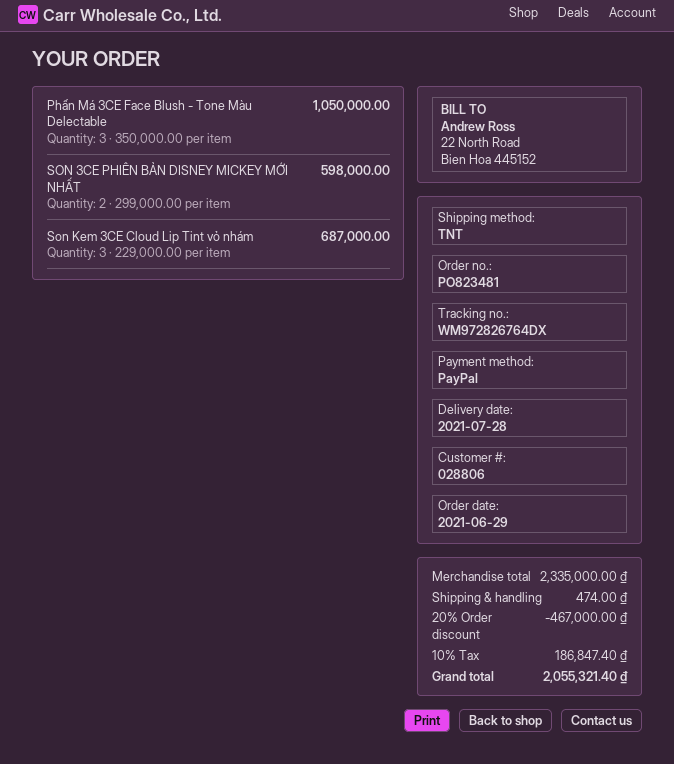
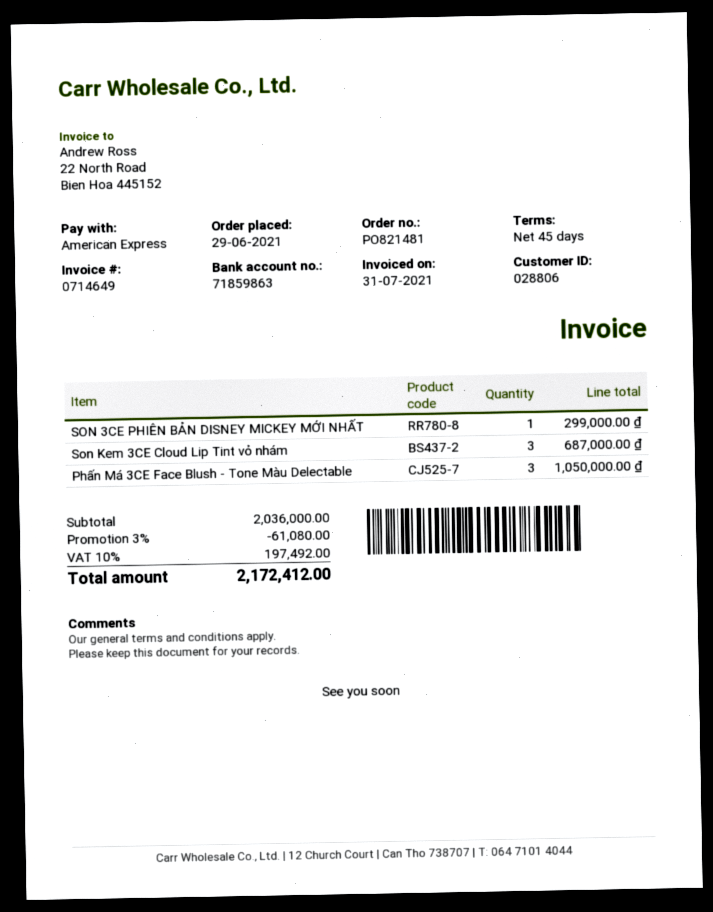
order number: PO823481 -> PO821481
payment method: PayPal -> American Express
SON 3CE PHIÊN BẢN DISNEY MICKEY MỚI NHẤT: 2 for 598000.00 -> 1 for 299000.00
subtotal: 2335000.00 -> 2036000.00
discount: 20% = 467000.00 -> 3% = 61080.00
shipping: 474.00 -> none
tax: 10% = 186847.40 -> 10% = 197492.00
total: 2055321.40 -> 2172412.00

